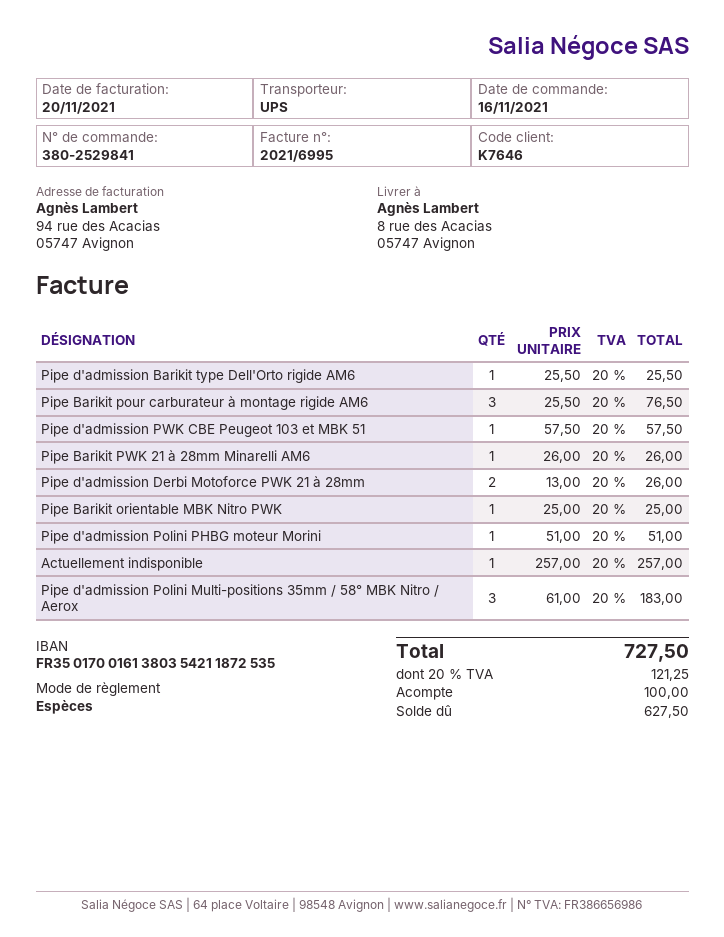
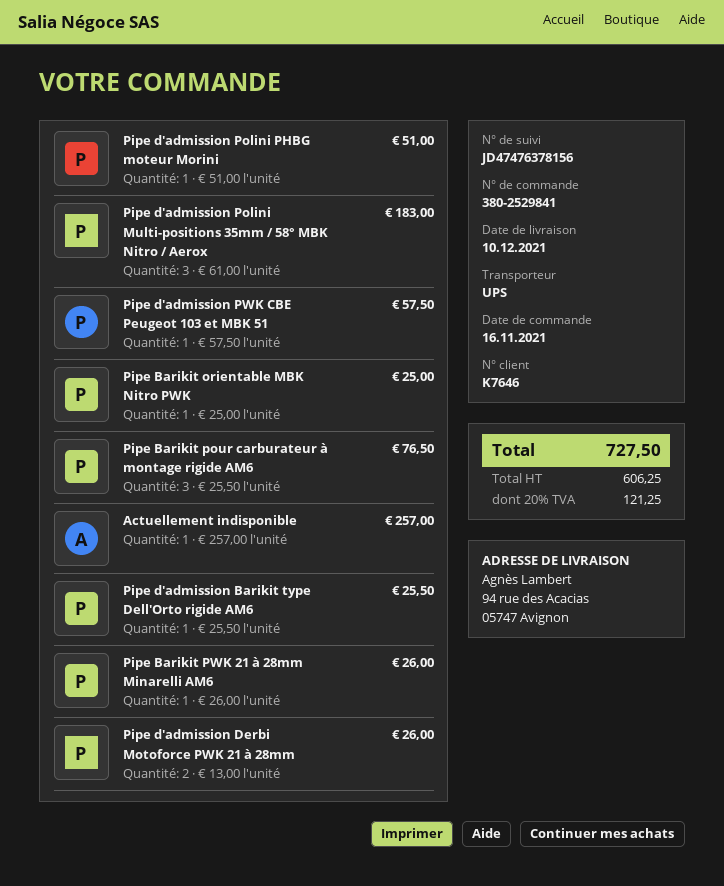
ship to: 8 rue des Acacias, 05747 Avignon -> 94 rue des Acacias, 05747 Avignon

